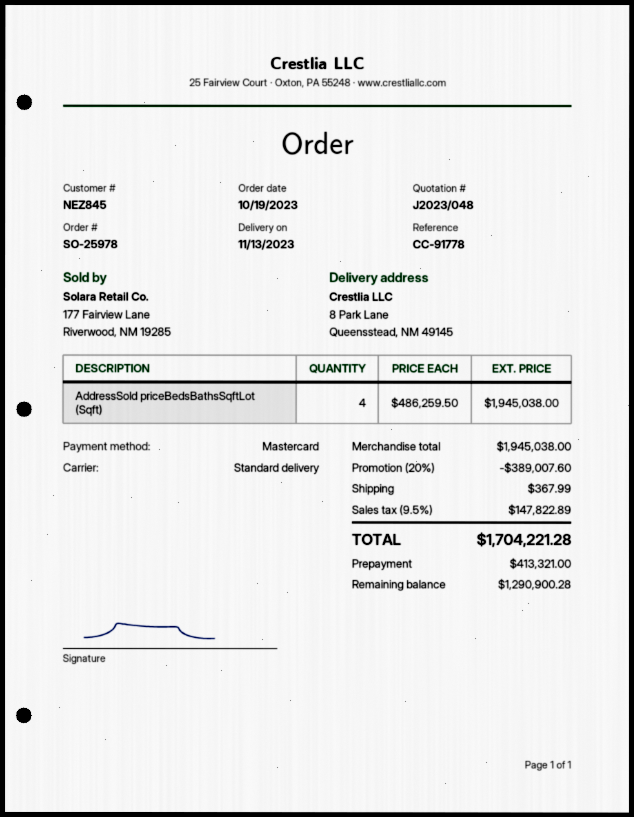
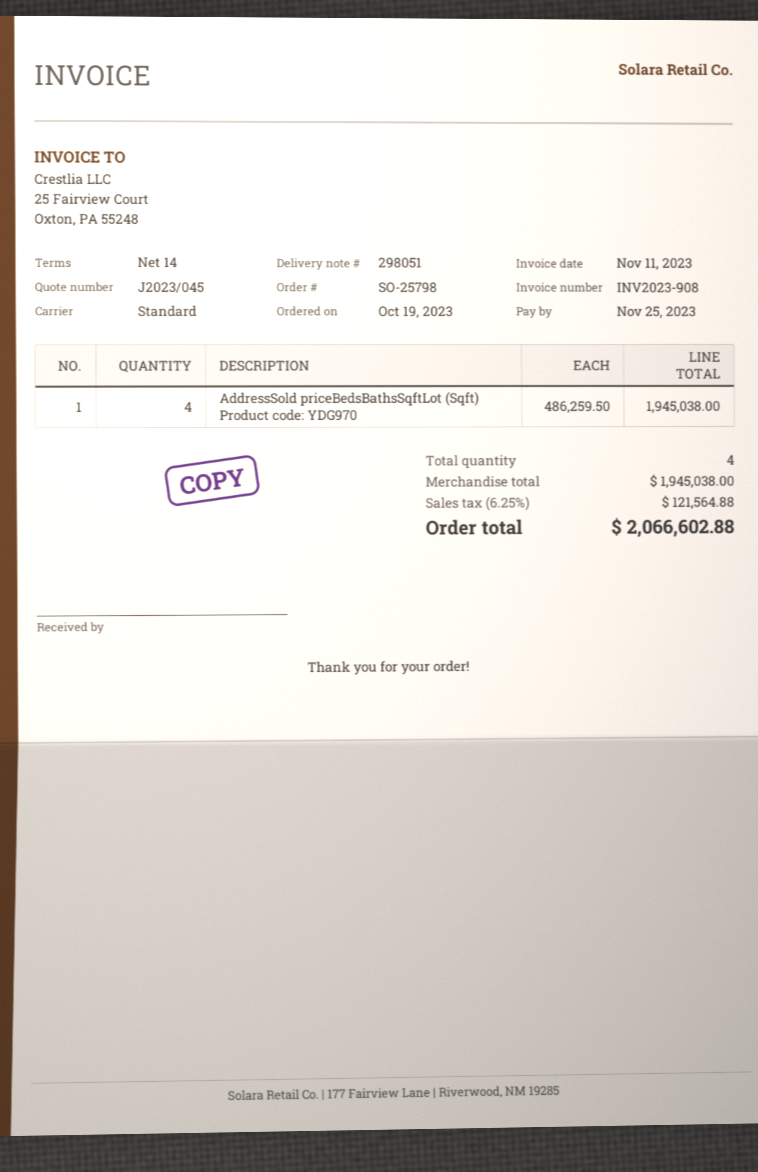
quote number: J2023/048 -> J2023/045
order number: SO-25978 -> SO-25798
discount: 20% = 389007.60 -> none
shipping: 367.99 -> none
tax: 9.5% = 147822.89 -> 6.25% = 121564.88
total: 1704221.28 -> 2066602.88

